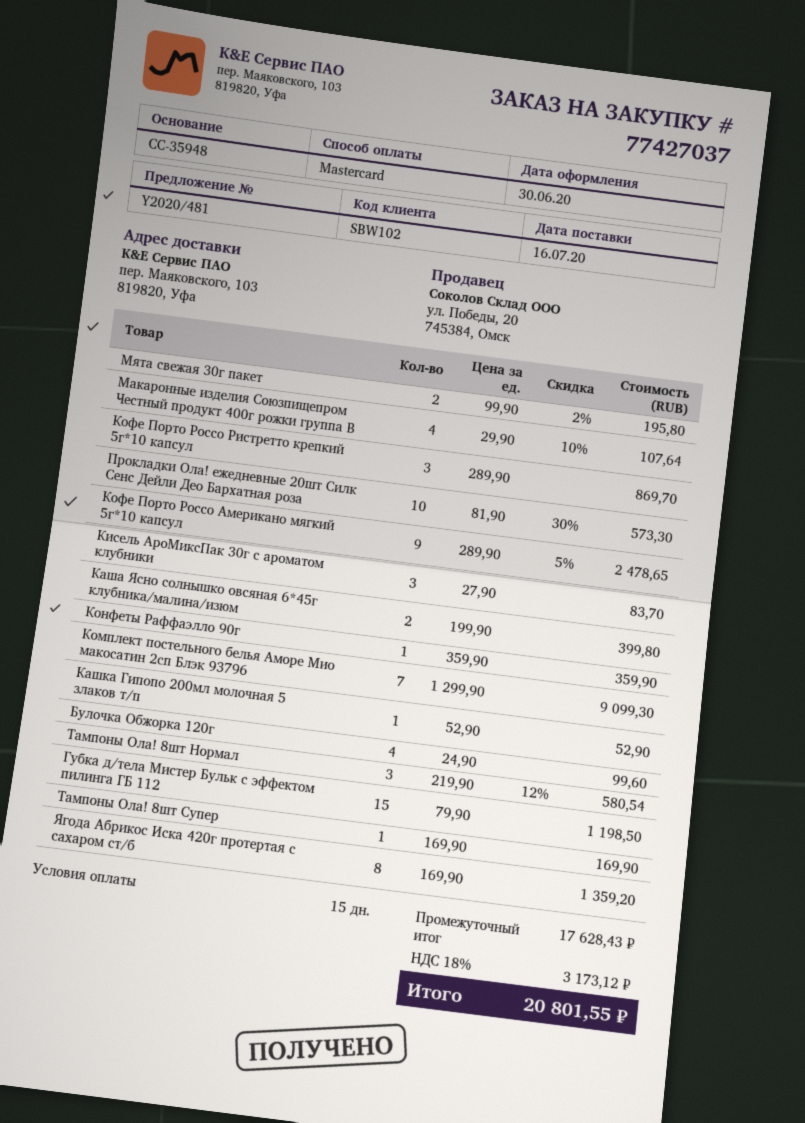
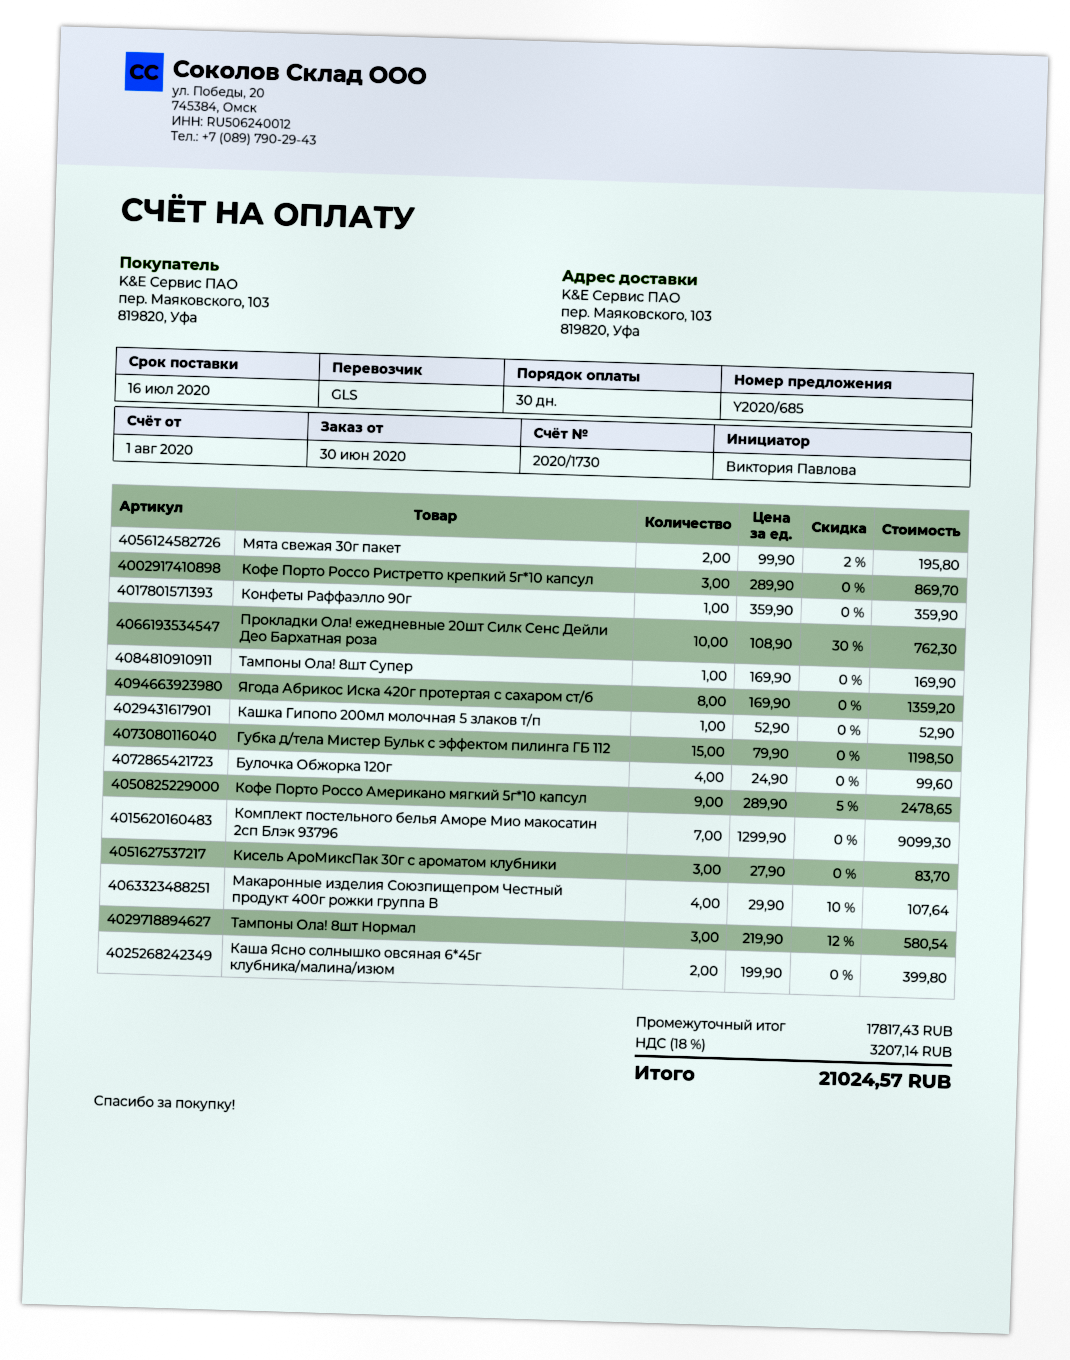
quote number: Y2020/481 -> Y2020/685
payment terms: 15 days -> 30 days
Прокладки Ола! ежедневные 20шт Силк Сенс Дейли Део Бархатная роза: 10 x 81.90 - 30% = 573.30 -> 10 x 108.90 - 30% = 762.30
subtotal: 17628.43 -> 17817.43
tax: 18% = 3173.12 -> 18% = 3207.14
total: 20801.55 -> 21024.57

